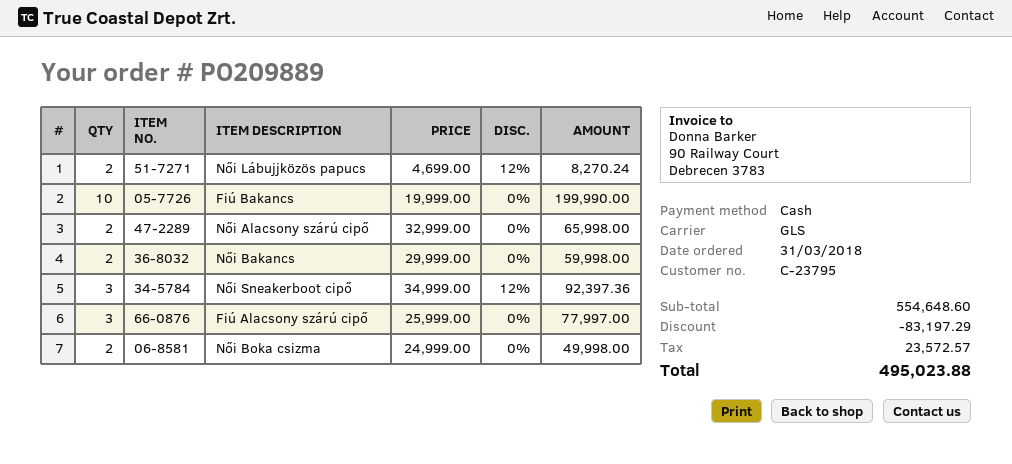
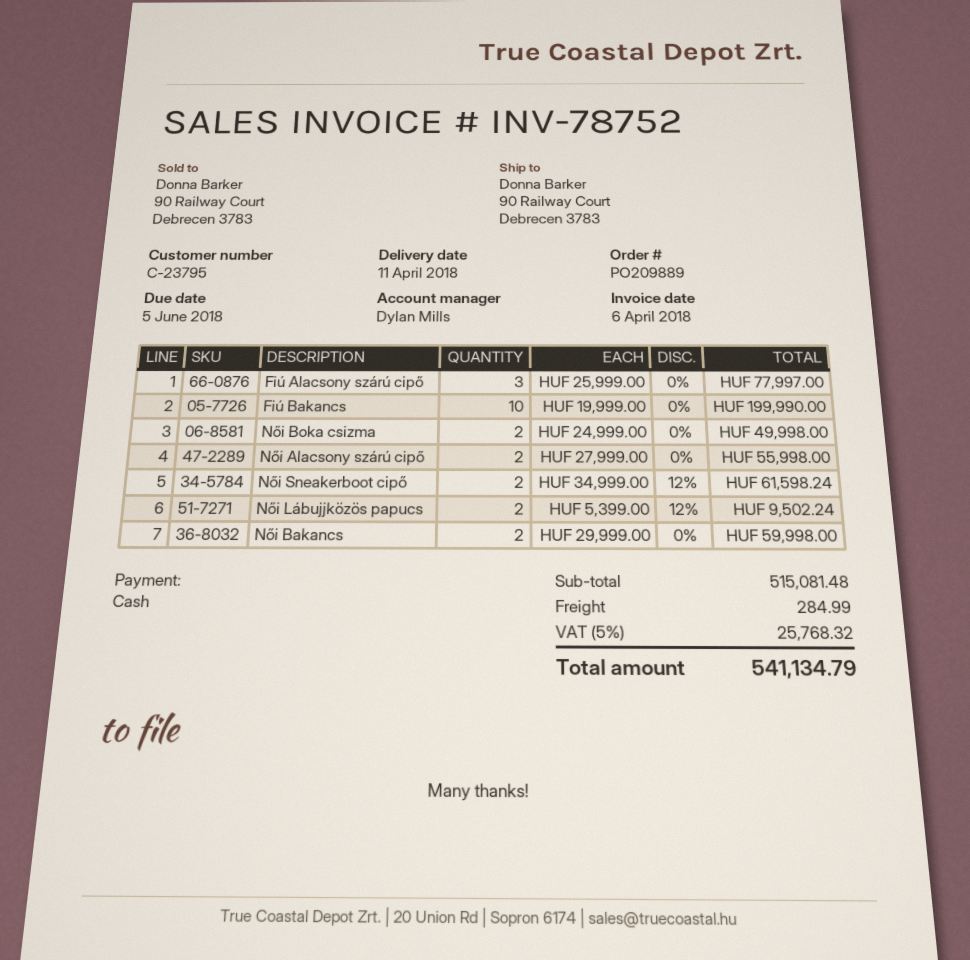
Női Lábujjközös papucs: 2 x 4699.00 - 12% = 8270.24 -> 2 x 5399.00 - 12% = 9502.24
Női Alacsony szárú cipő: 2 x 32999.00 = 65998.00 -> 2 x 27999.00 = 55998.00
Női Sneakerboot cipő: 3 x 34999.00 - 12% = 92397.36 -> 2 x 34999.00 - 12% = 61598.24
subtotal: 554648.60 -> 515081.48
discount: 83197.29 -> none
shipping: none -> 284.99
tax: 23572.57 -> 25768.32
total: 495023.88 -> 541134.79

